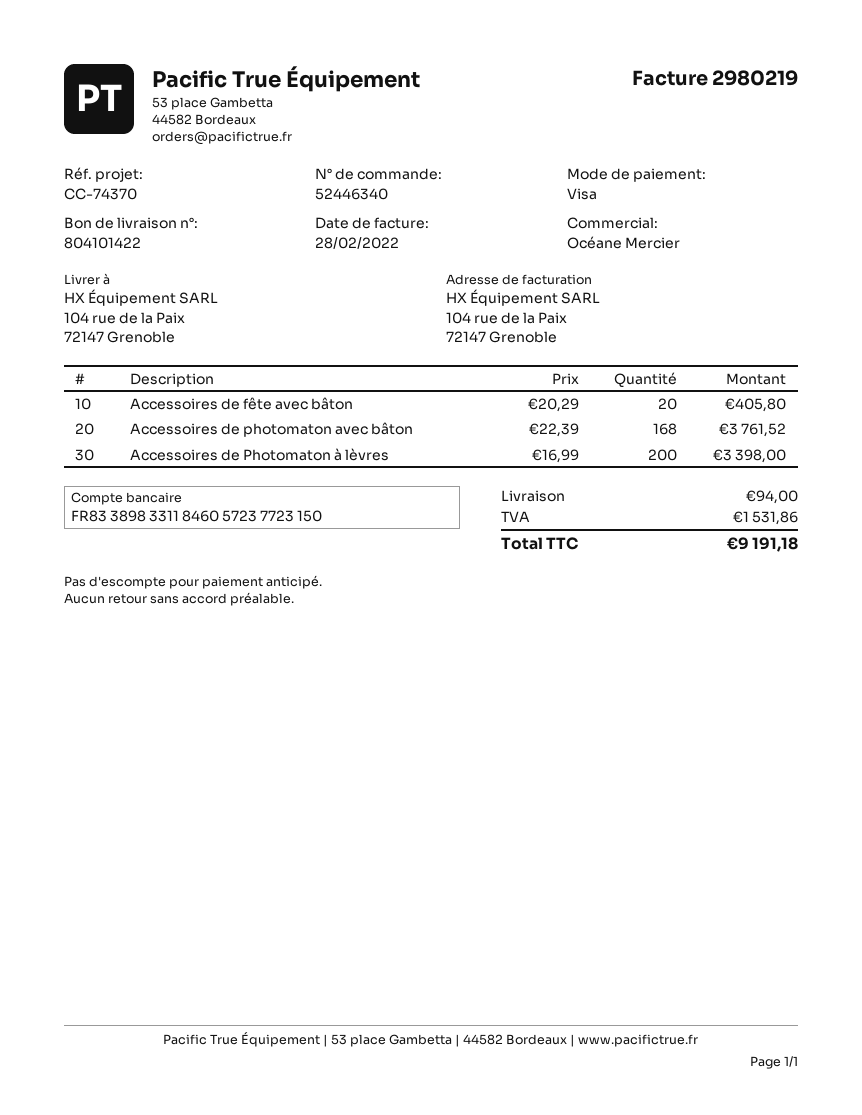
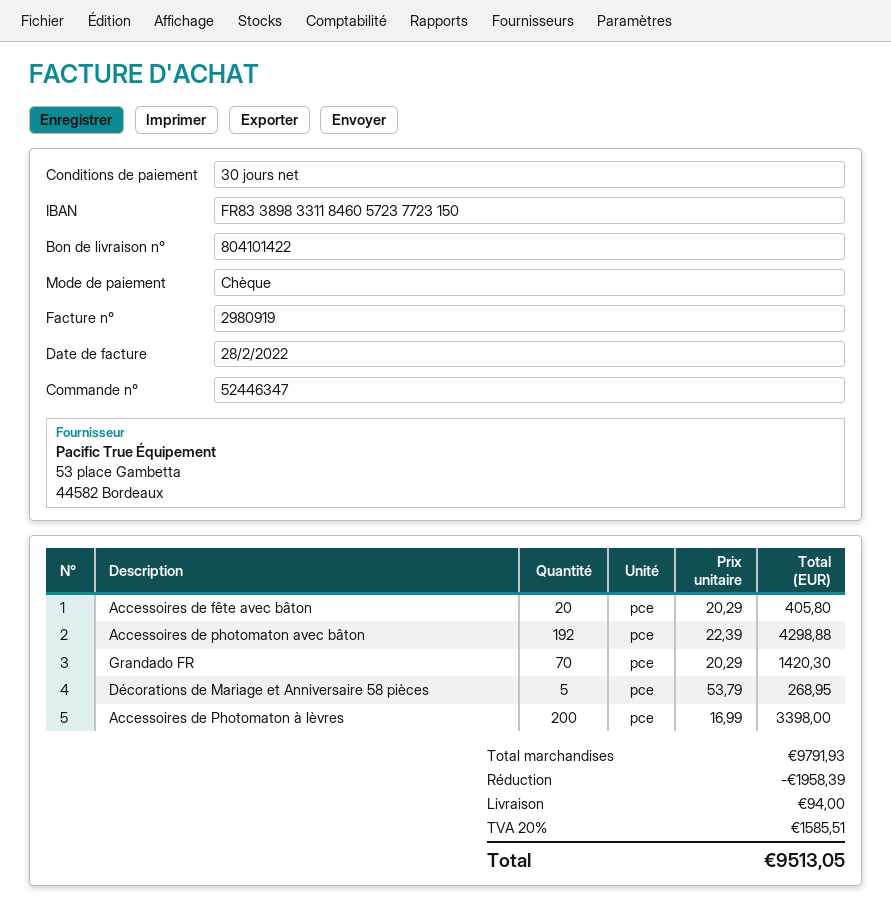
order number: 52446340 -> 52446347
invoice number: 2980219 -> 2980919
payment method: Visa -> cheque
Accessoires de photomaton avec bâton: 168 x 22.39 = 3761.52 -> 192 x 22.39 = 4298.88
Grandado FR: none -> 70 x 20.29 = 1420.30
Décorations de Mariage et Anniversaire 58 pièces: none -> 5 x 53.79 = 268.95
discount: none -> 1958.39
tax: 1531.86 -> 1585.51
total: 9191.18 -> 9513.05

